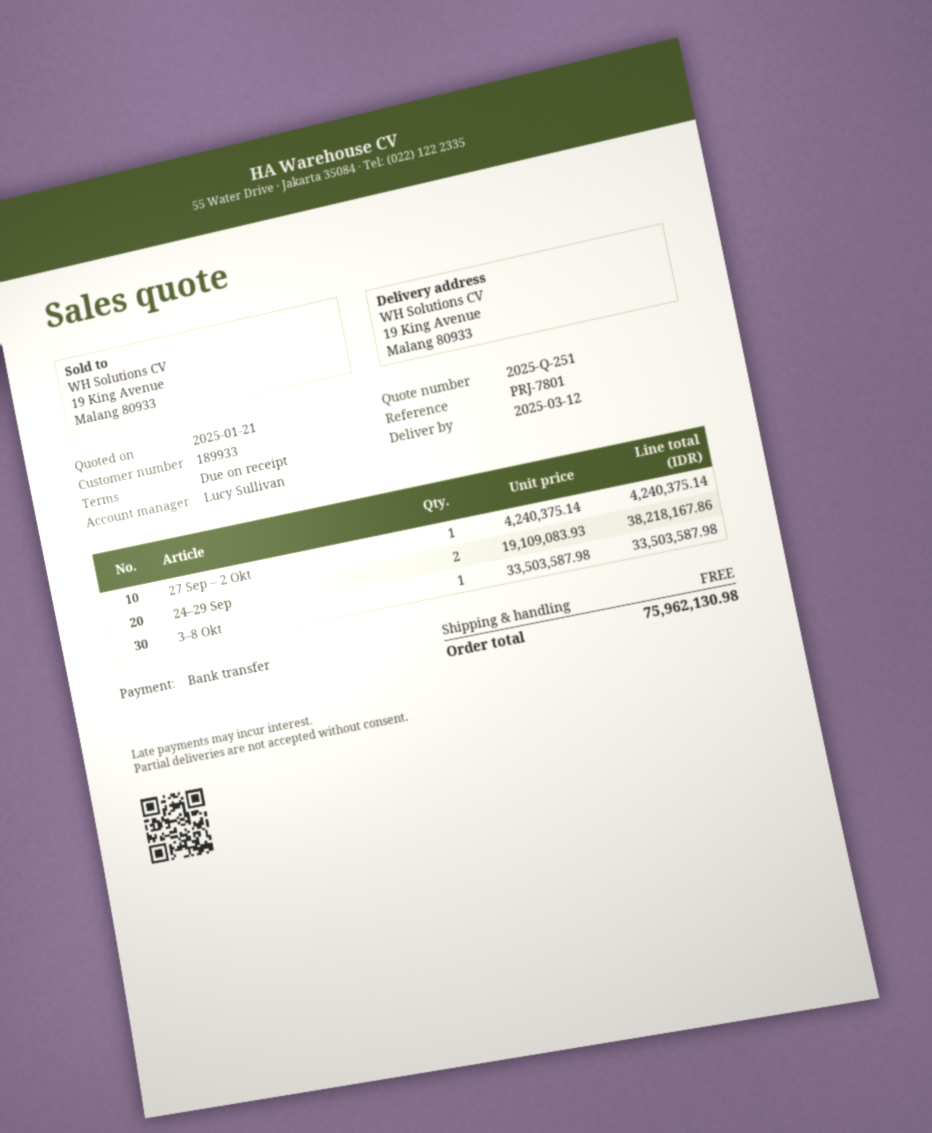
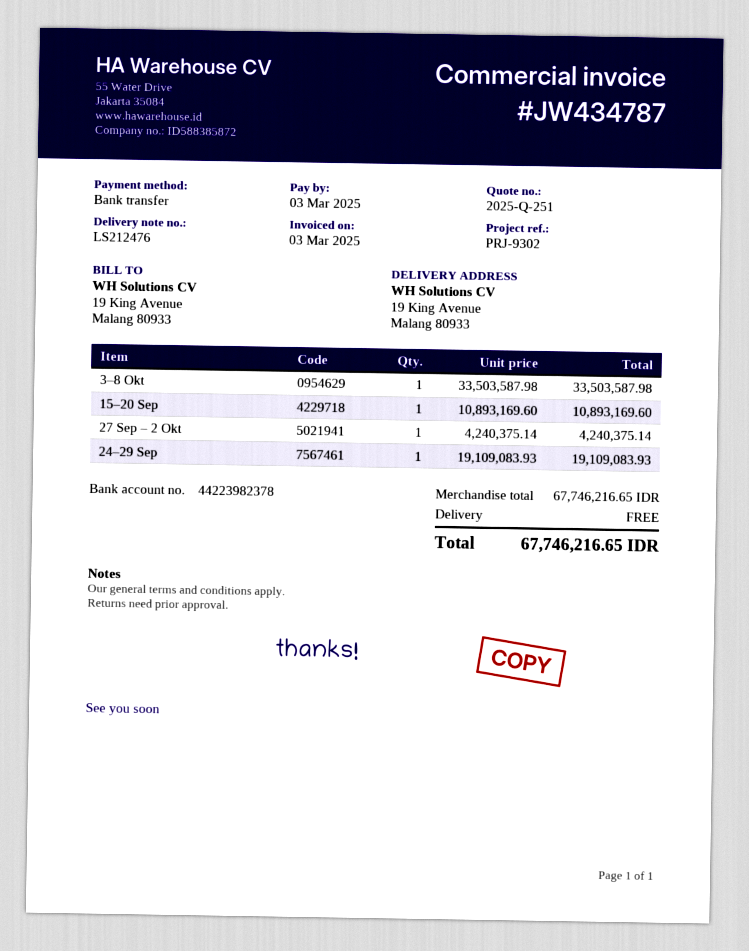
reference: PRJ-7801 -> PRJ-9302
24–29 Sep: 2 x 19109083.93 = 38218167.86 -> 1 x 19109083.93 = 19109083.93
15–20 Sep: none -> 1 x 10893169.60 = 10893169.60
total: 75962130.98 -> 67746216.65

